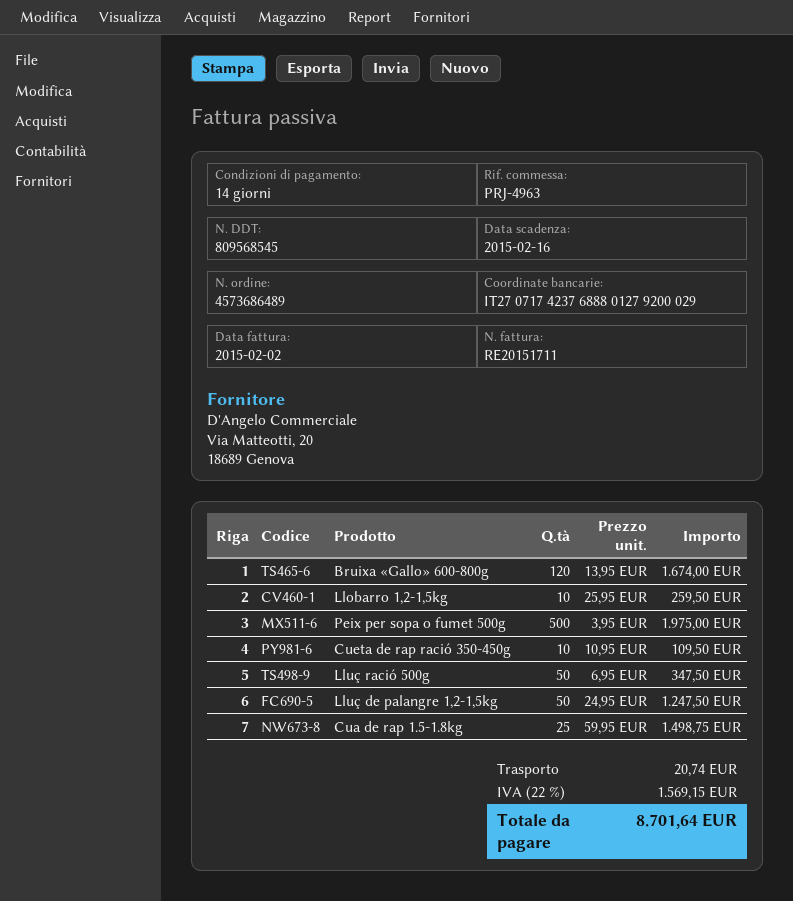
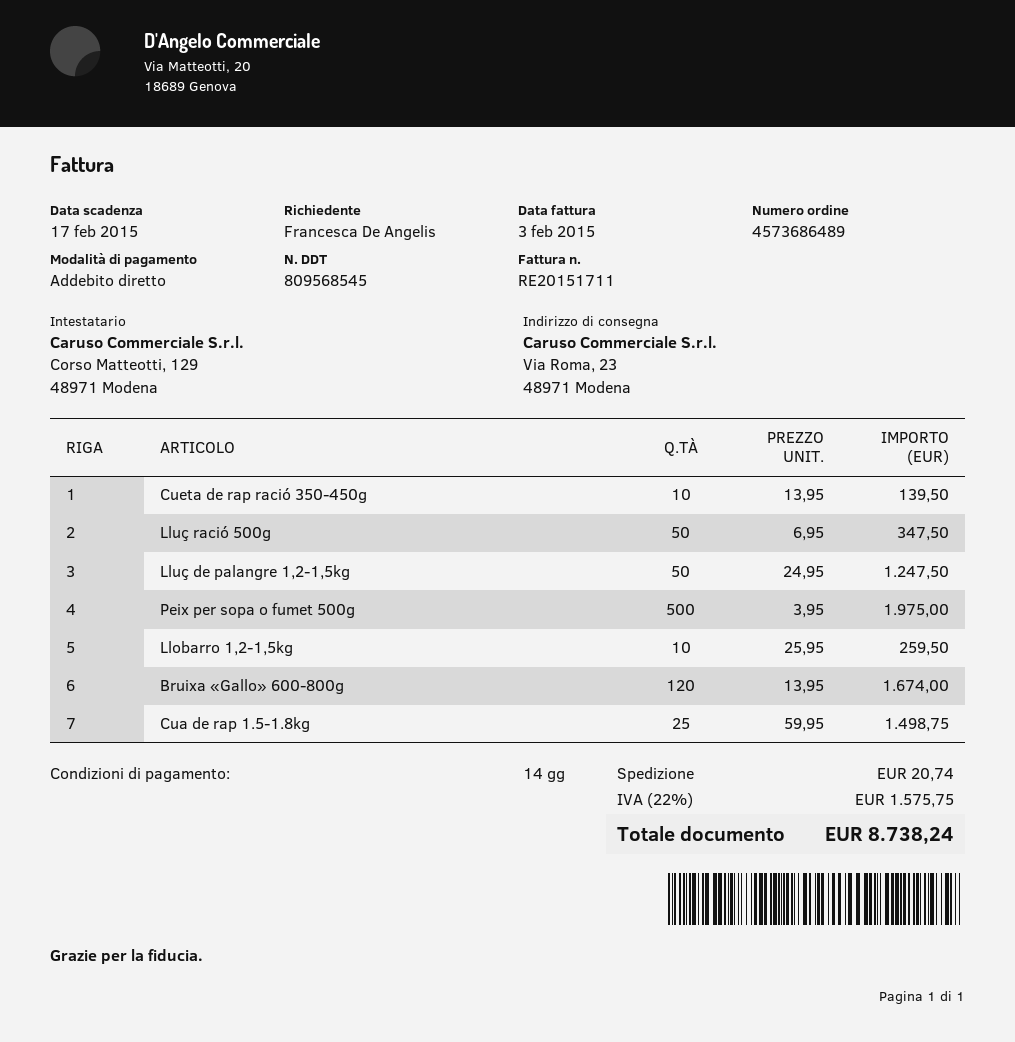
invoice date: 2015-02-02 -> 2015-02-03
due date: 2015-02-16 -> 2015-02-17
Cueta de rap ració 350-450g: 10 x 10.95 = 109.50 -> 10 x 13.95 = 139.50
tax: 22% = 1569.15 -> 22% = 1575.75
total: 8701.64 -> 8738.24

